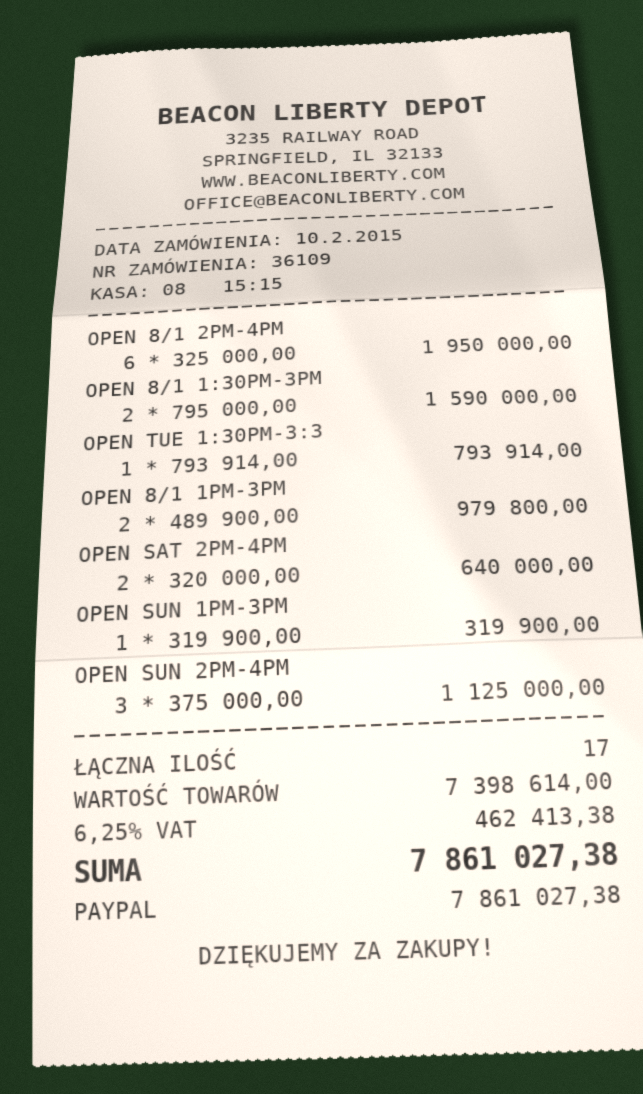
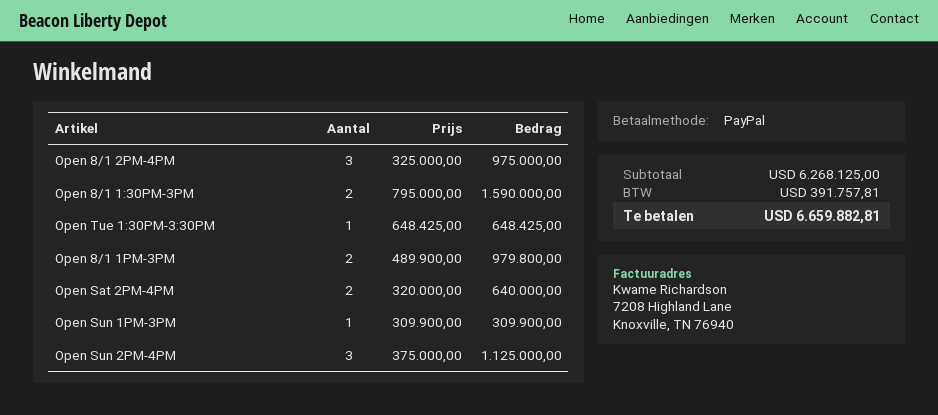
OPEN 8/1 2PM-4PM: 6 x 325000.00 = 1950000.00 -> 3 x 325000.00 = 975000.00
OPEN TUE 1:30PM-3:3: 1 x 793914.00 = 793914.00 -> 1 x 648425.00 = 648425.00
OPEN SUN 1PM-3PM: 1 x 319900.00 = 319900.00 -> 1 x 309900.00 = 309900.00
subtotal: 7398614.00 -> 6268125.00
tax: 462413.38 -> 391757.81
total: 7861027.38 -> 6659882.81

